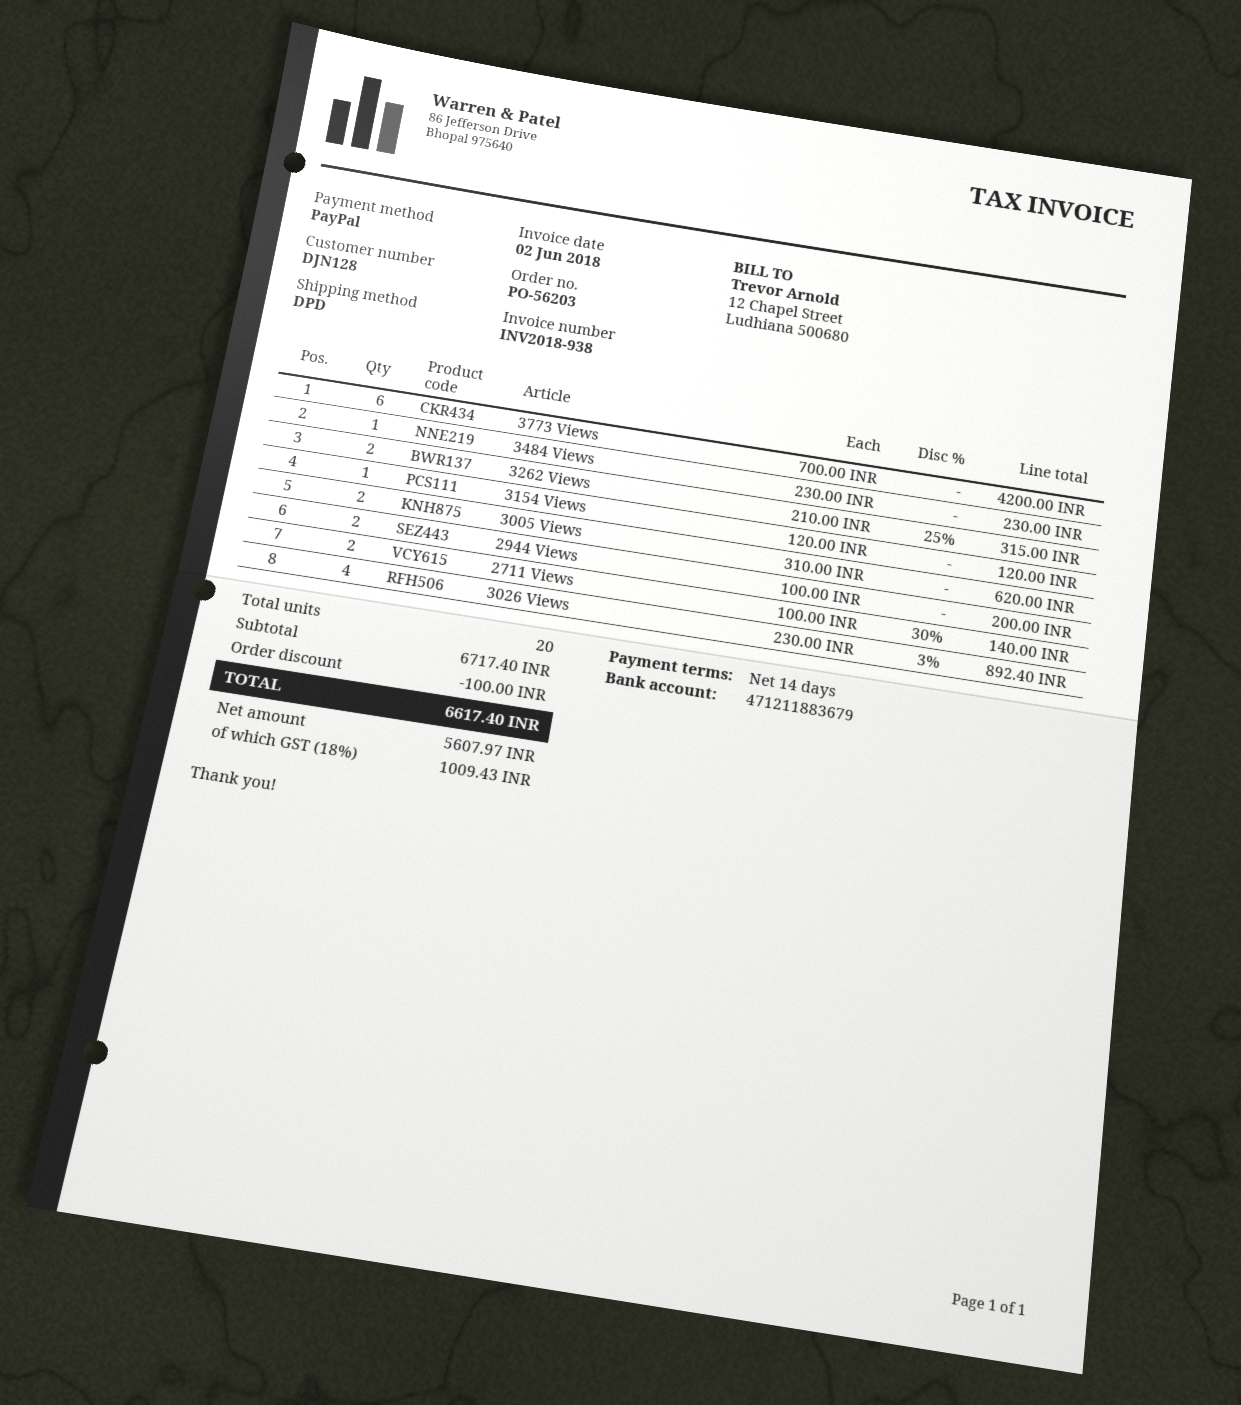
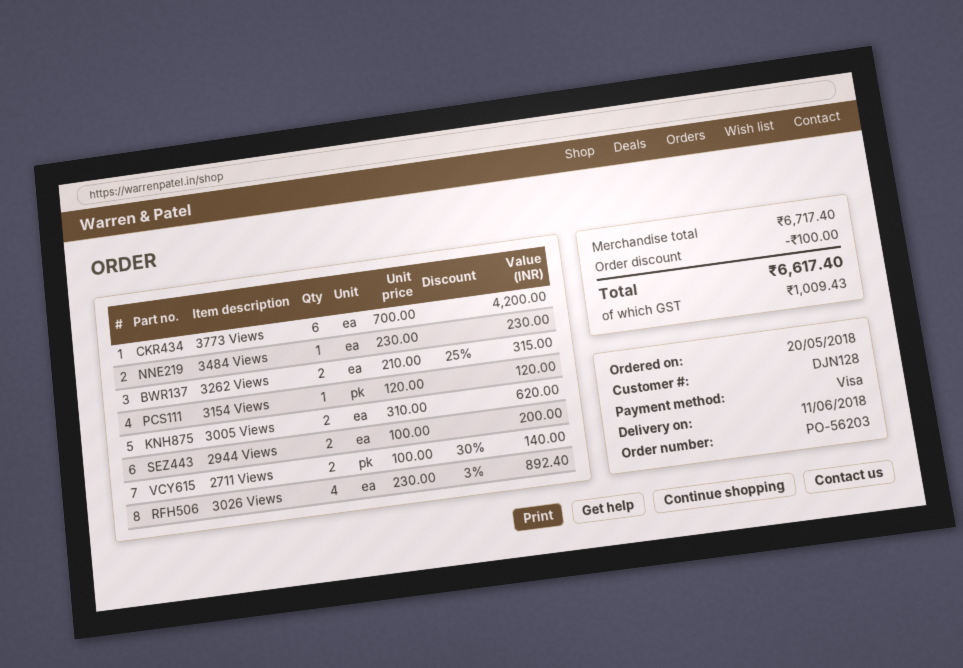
payment method: PayPal -> Visa

